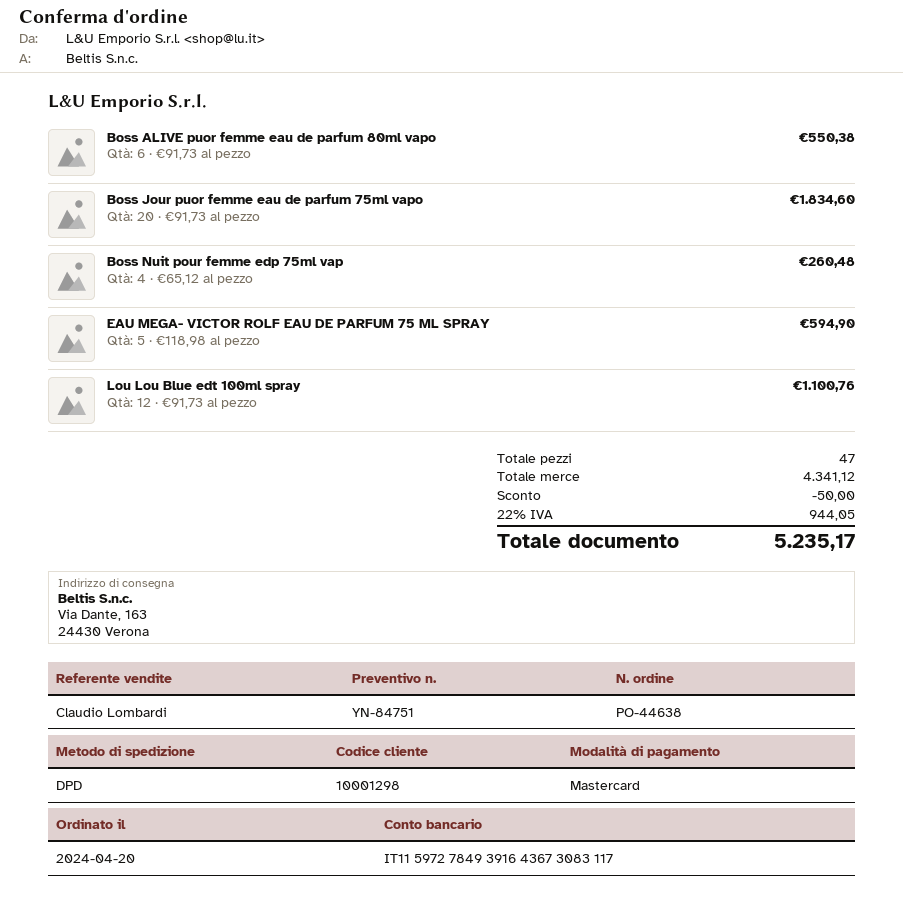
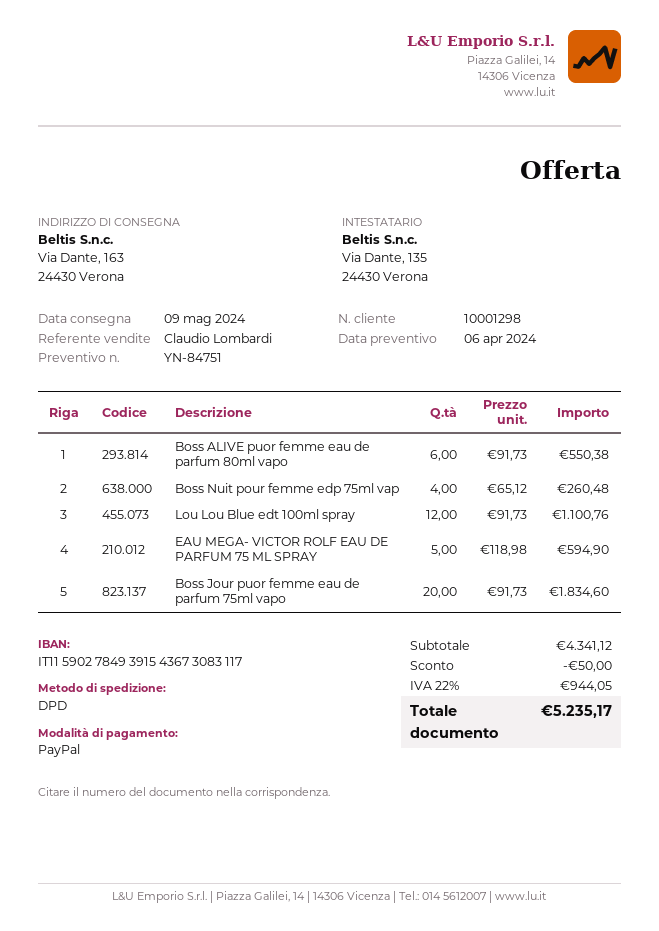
payment method: Mastercard -> PayPal
bank account: IT1159727849391643673083117 -> IT1159027849391543673083117

